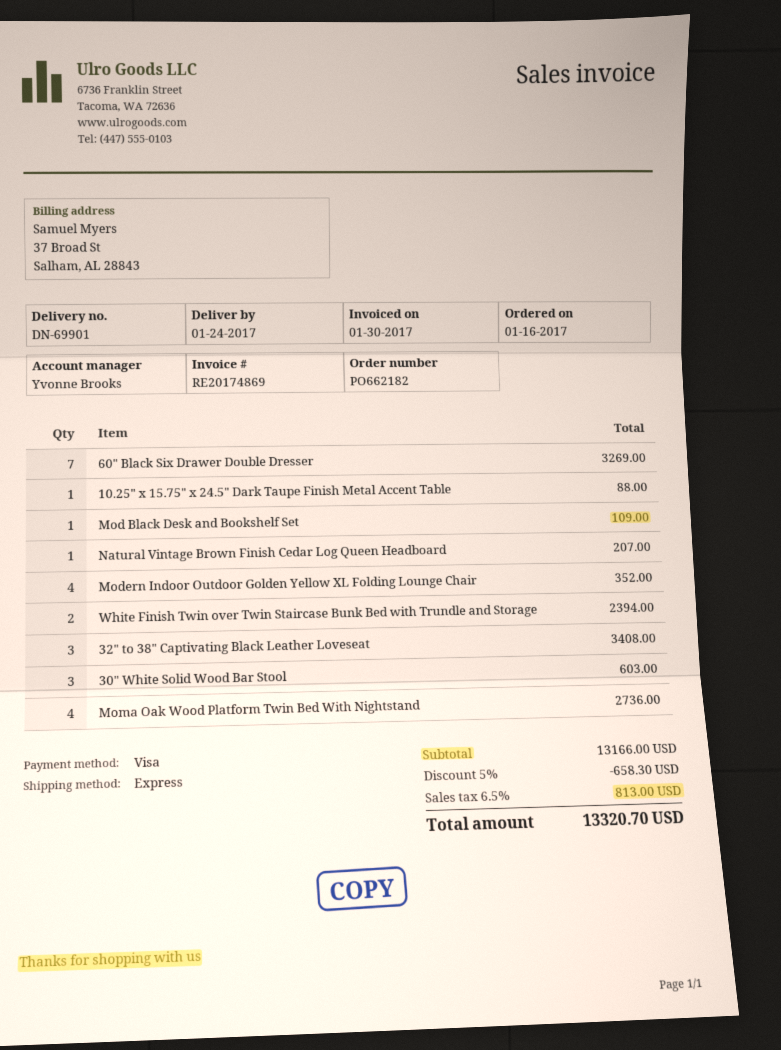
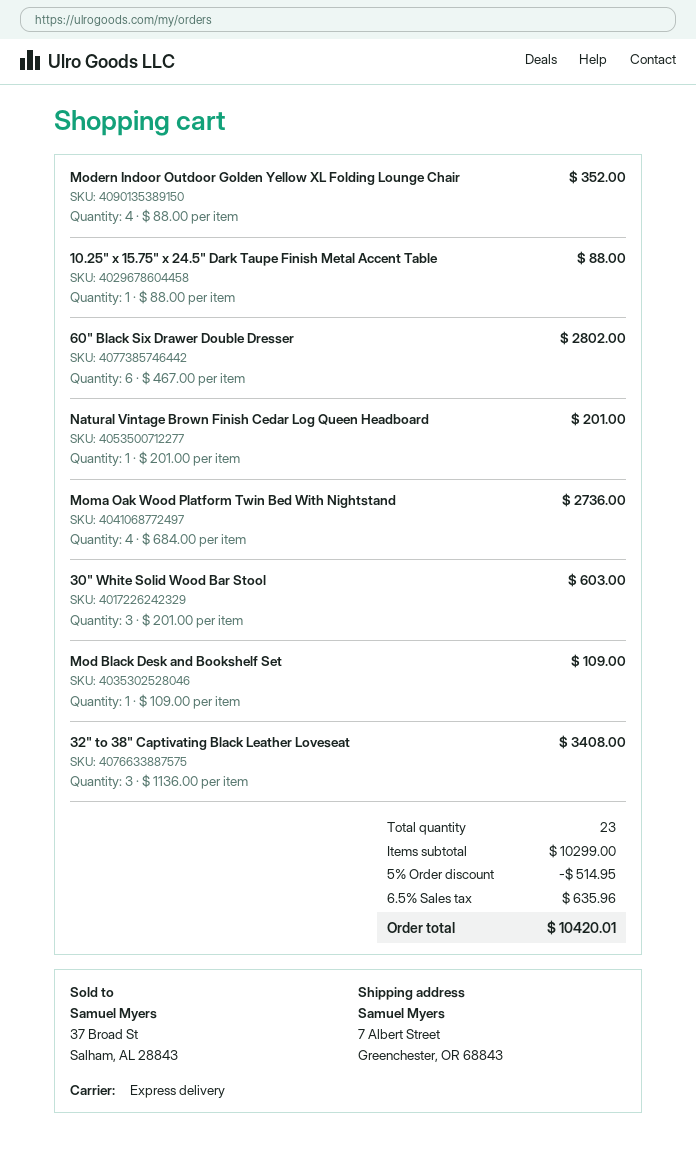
60" Black Six Drawer Double Dresser: 7 for 3269.00 -> 6 for 2802.00
Natural Vintage Brown Finish Cedar Log Queen Headboard: 1 for 207.00 -> 1 for 201.00
White Finish Twin over Twin Staircase Bunk Bed with Trundle and Storage: 2 for 2394.00 -> none
subtotal: 13166.00 -> 10299.00
discount: 5% = 658.30 -> 5% = 514.95
tax: 6.5% = 813.00 -> 6.5% = 635.96
total: 13320.70 -> 10420.01

